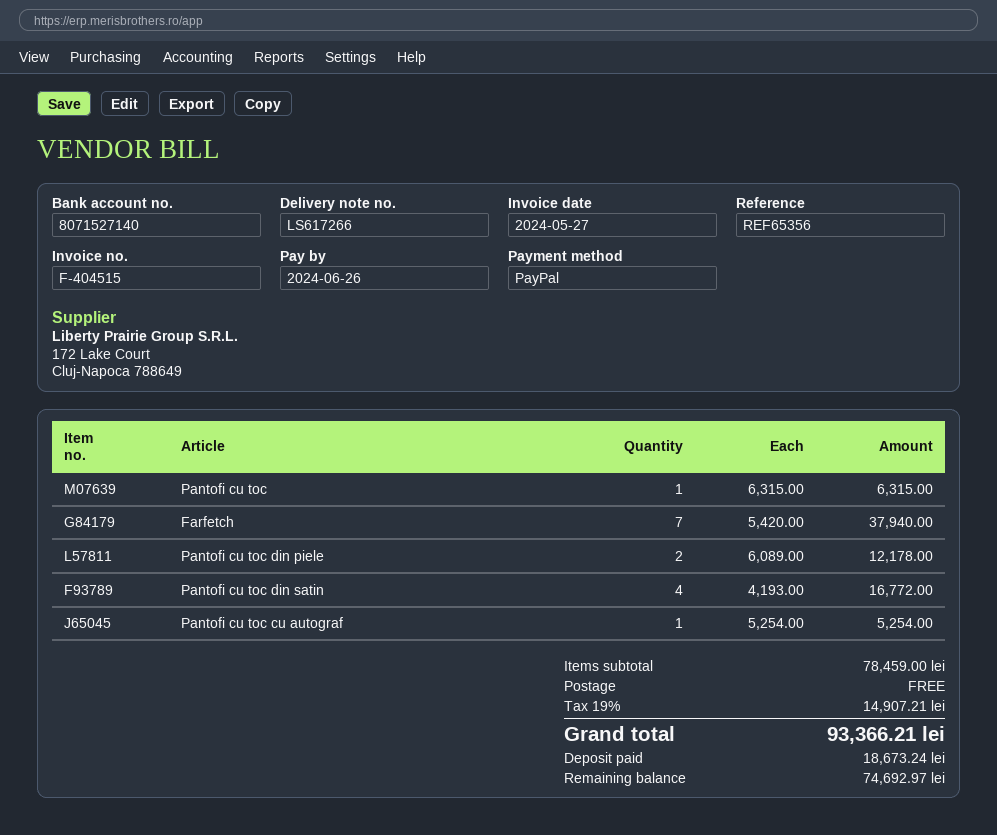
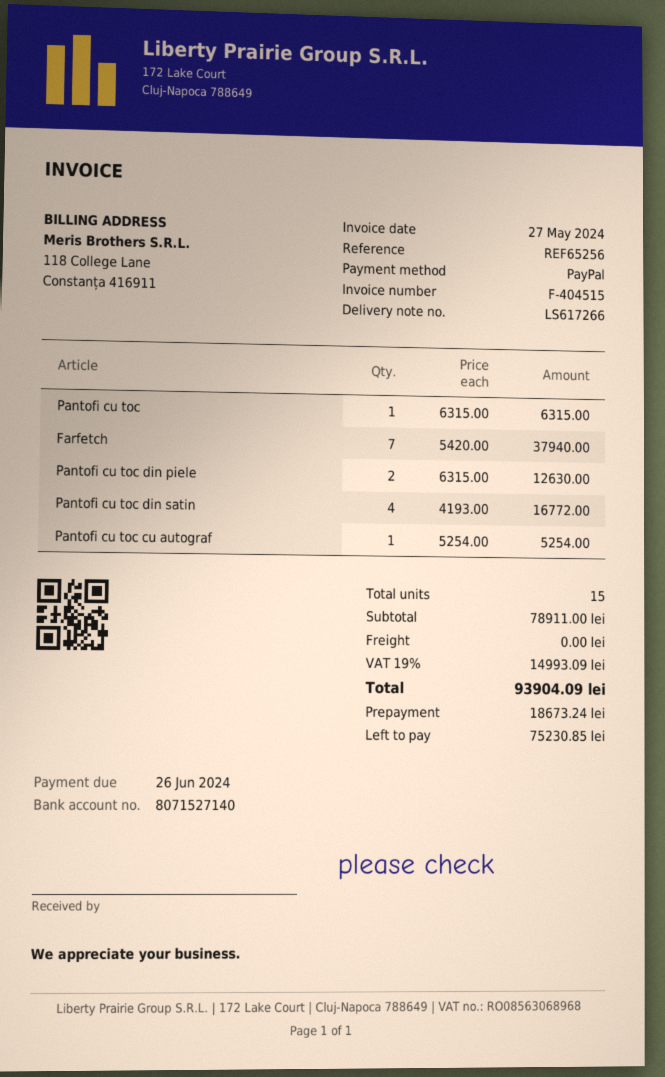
reference: REF65356 -> REF65256
Pantofi cu toc din piele: 2 x 6089.00 = 12178.00 -> 2 x 6315.00 = 12630.00
subtotal: 78459.00 -> 78911.00
tax: 19% = 14907.21 -> 19% = 14993.09
total: 93366.21 -> 93904.09
balance: 74692.97 -> 75230.85

